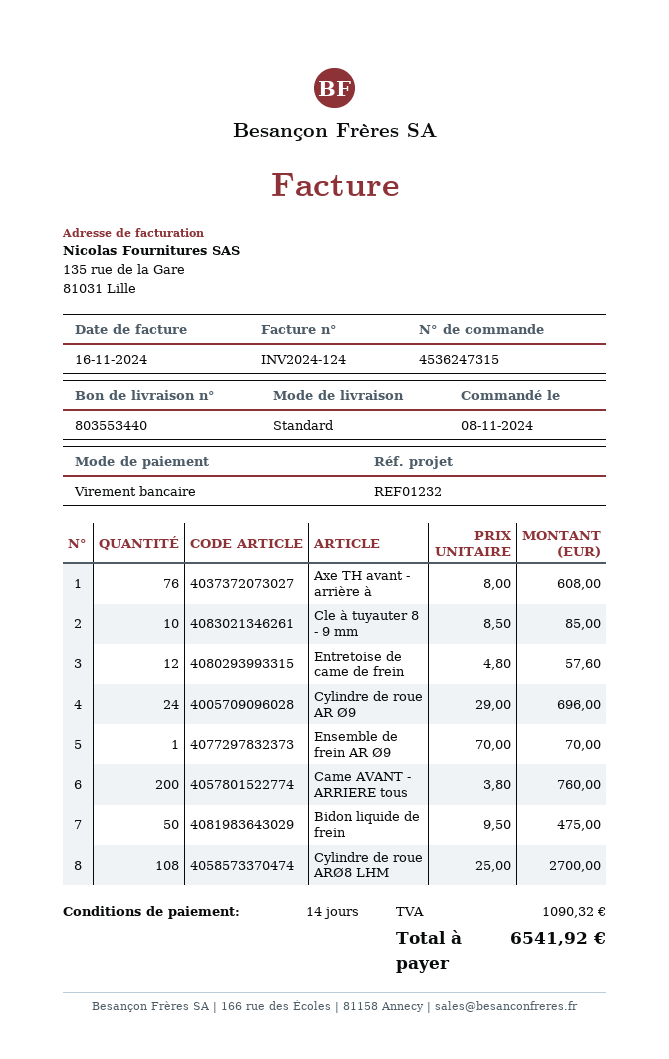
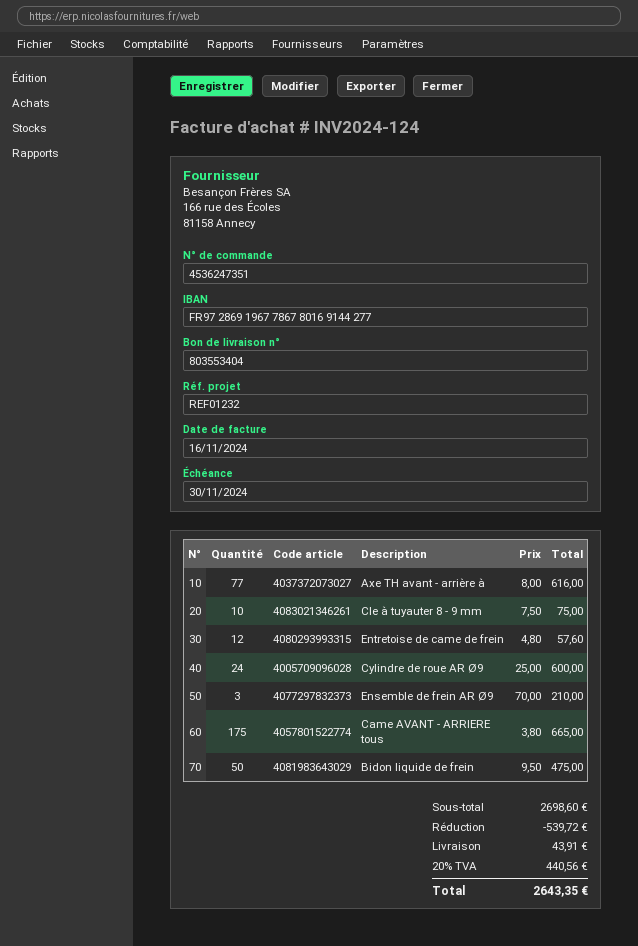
order number: 4536247315 -> 4536247351
delivery note number: 803553440 -> 803553404
Axe TH avant - arrière à: 76 x 8.00 = 608.00 -> 77 x 8.00 = 616.00
Cle à tuyauter 8 - 9 mm: 10 x 8.50 = 85.00 -> 10 x 7.50 = 75.00
Cylindre de roue AR Ø9: 24 x 29.00 = 696.00 -> 24 x 25.00 = 600.00
Ensemble de frein AR Ø9: 1 x 70.00 = 70.00 -> 3 x 70.00 = 210.00
Came AVANT - ARRIERE tous: 200 x 3.80 = 760.00 -> 175 x 3.80 = 665.00
Cylindre de roue ARØ8 LHM: 108 x 25.00 = 2700.00 -> none
discount: none -> 539.72
shipping: none -> 43.91
tax: 1090.32 -> 440.56
total: 6541.92 -> 2643.35

